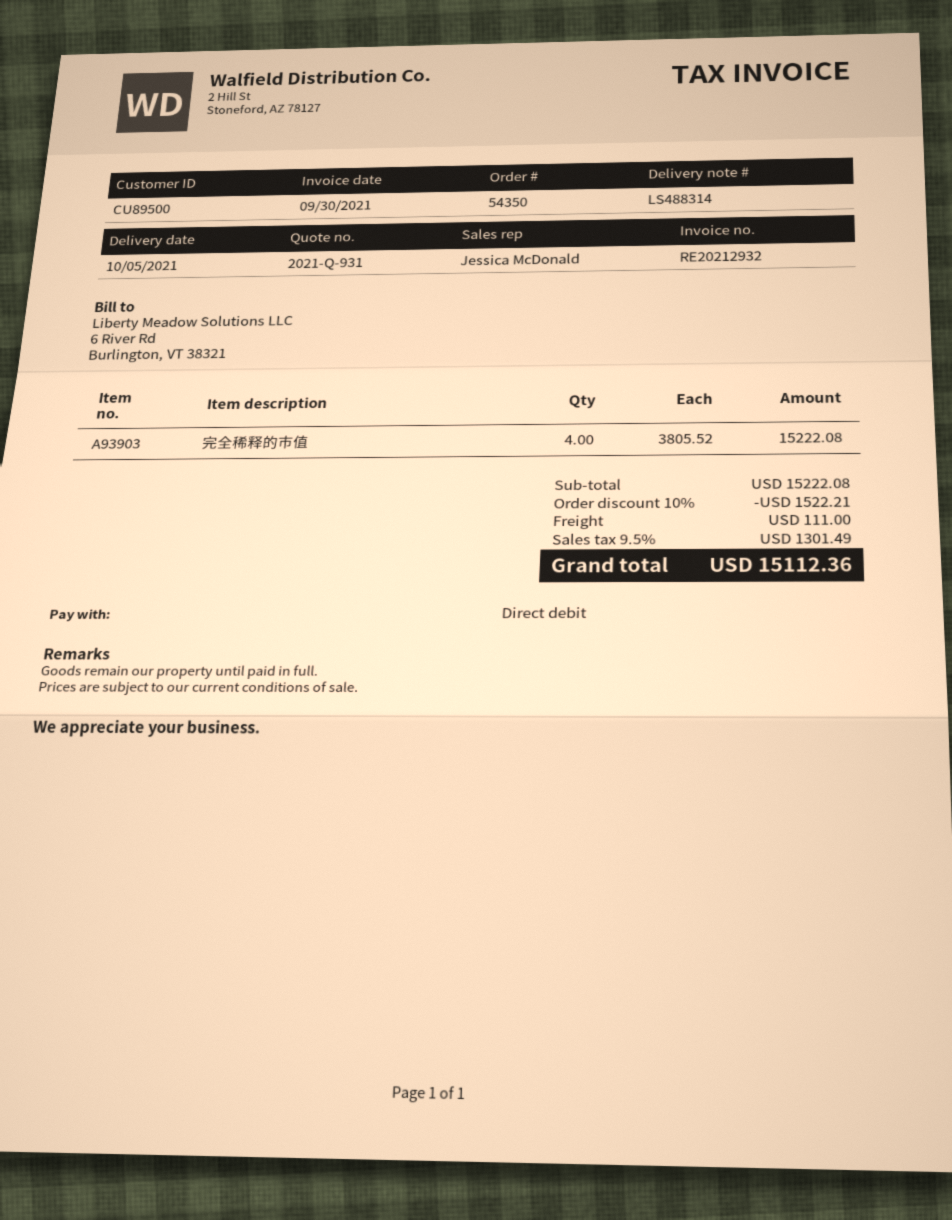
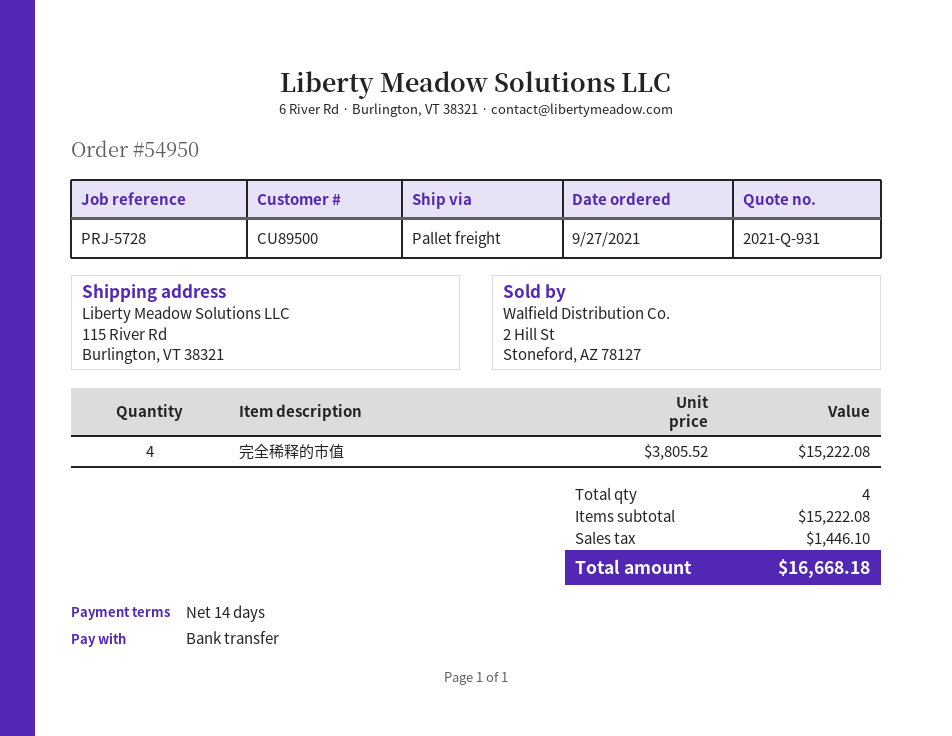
order number: 54350 -> 54950
payment method: direct debit -> bank transfer
discount: 10% = 1522.21 -> none
shipping: 111.00 -> none
tax: 1301.49 -> 1446.10
total: 15112.36 -> 16668.18

